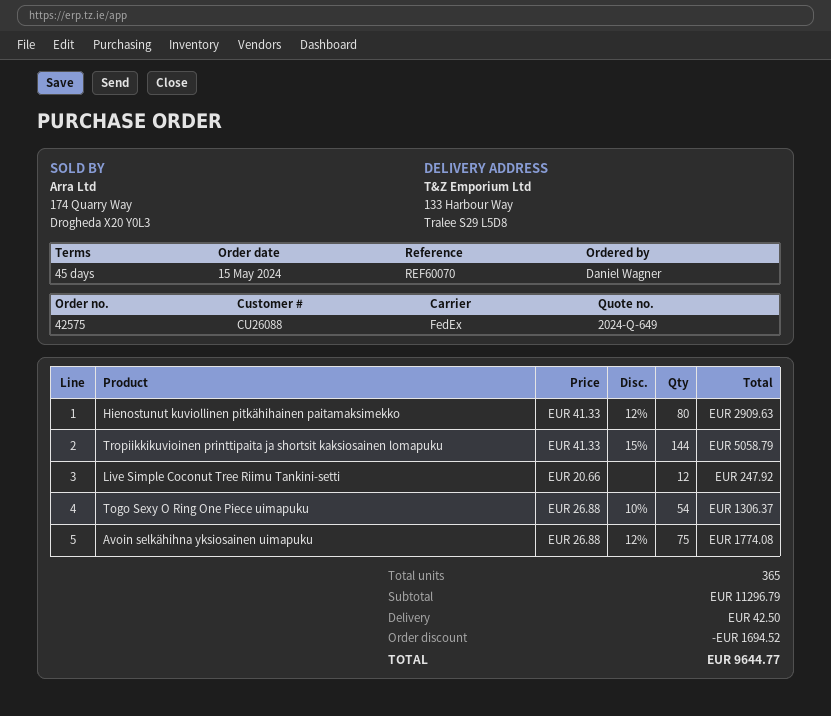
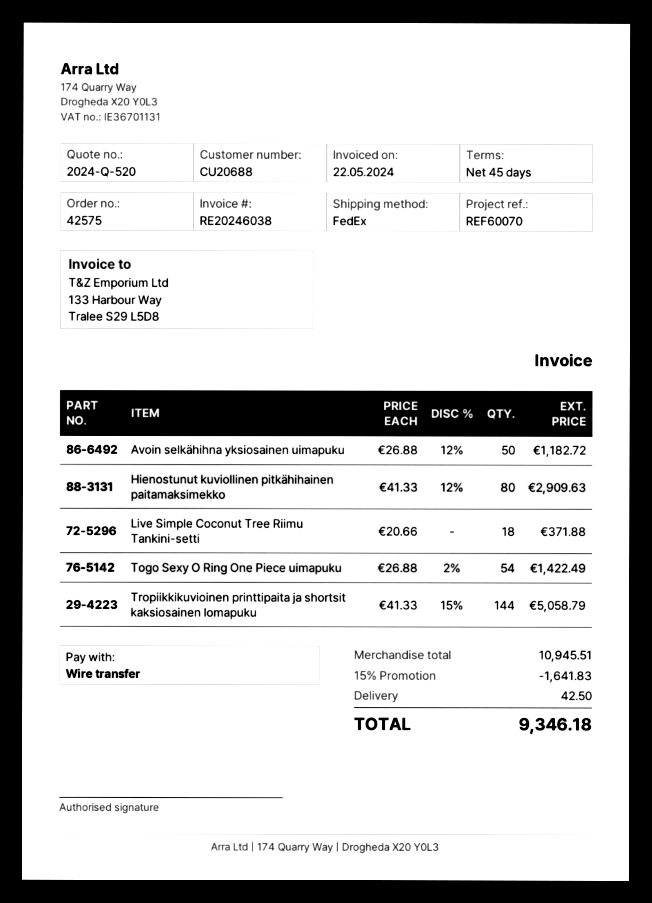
quote number: 2024-Q-649 -> 2024-Q-520
customer number: CU26088 -> CU20688
Live Simple Coconut Tree Riimu Tankini-setti: 12 x 20.66 = 247.92 -> 18 x 20.66 = 371.88
Togo Sexy O Ring One Piece uimapuku: 54 x 26.88 - 10% = 1306.37 -> 54 x 26.88 - 2% = 1422.49
Avoin selkähihna yksiosainen uimapuku: 75 x 26.88 - 12% = 1774.08 -> 50 x 26.88 - 12% = 1182.72
subtotal: 11296.79 -> 10945.51
discount: 1694.52 -> 1641.83
total: 9644.77 -> 9346.18

